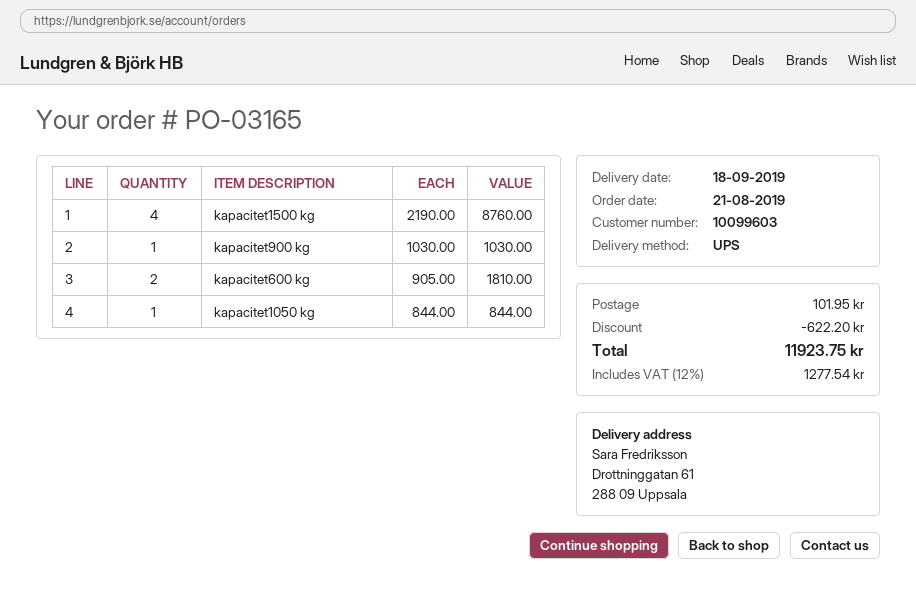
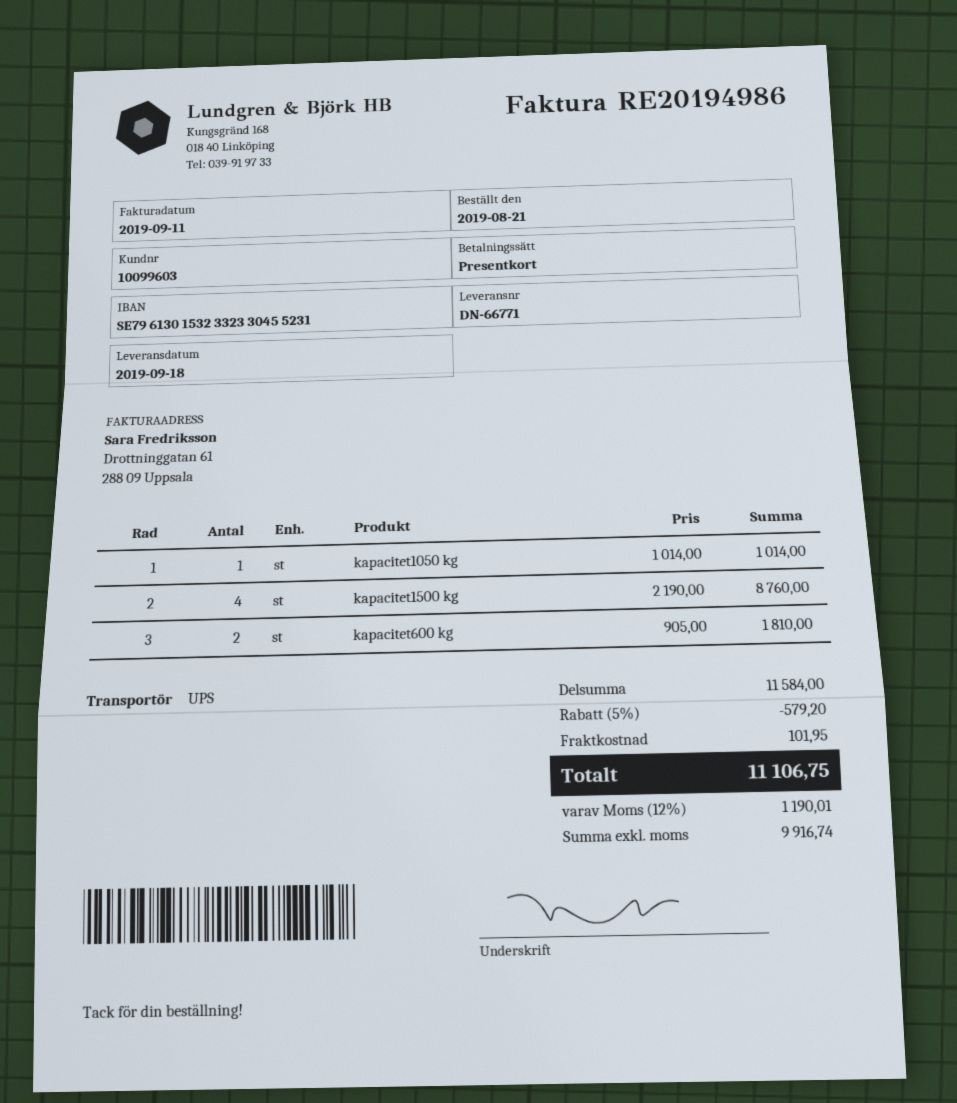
kapacitet900 kg: 1 x 1030.00 = 1030.00 -> none
kapacitet1050 kg: 1 x 844.00 = 844.00 -> 1 x 1014.00 = 1014.00
discount: 622.20 -> 579.20
tax: 12% = 1277.54 -> 12% = 1190.01
total: 11923.75 -> 11106.75

